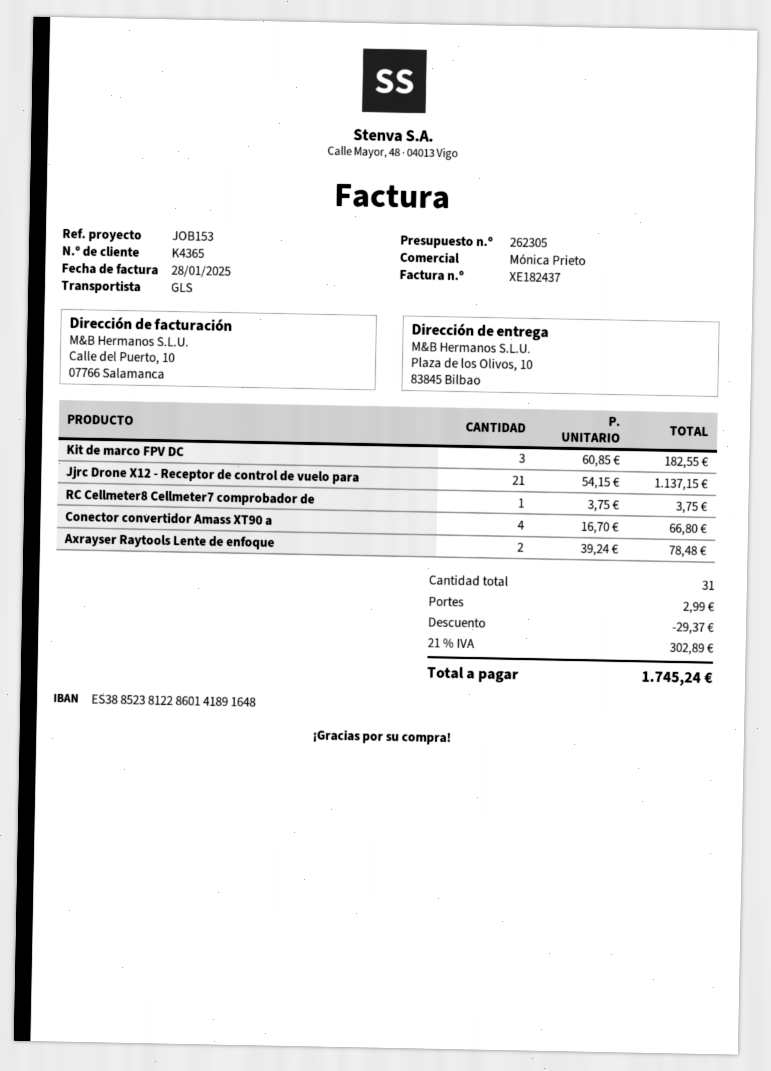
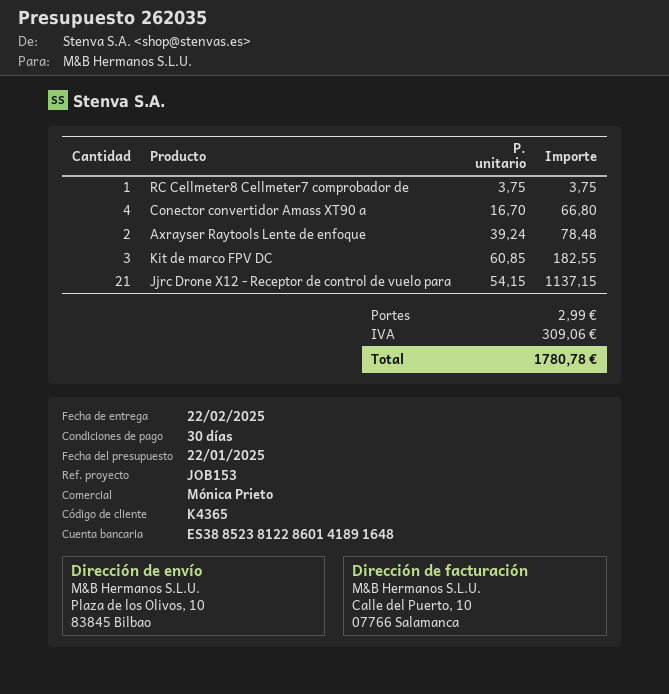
quote number: 262305 -> 262035
discount: 29.37 -> none
tax: 302.89 -> 309.06
total: 1745.24 -> 1780.78

